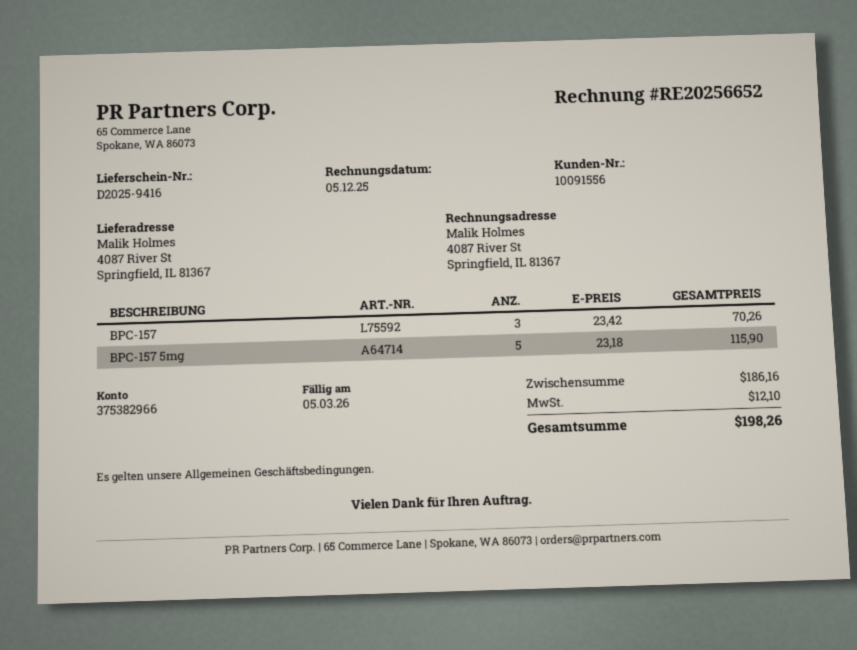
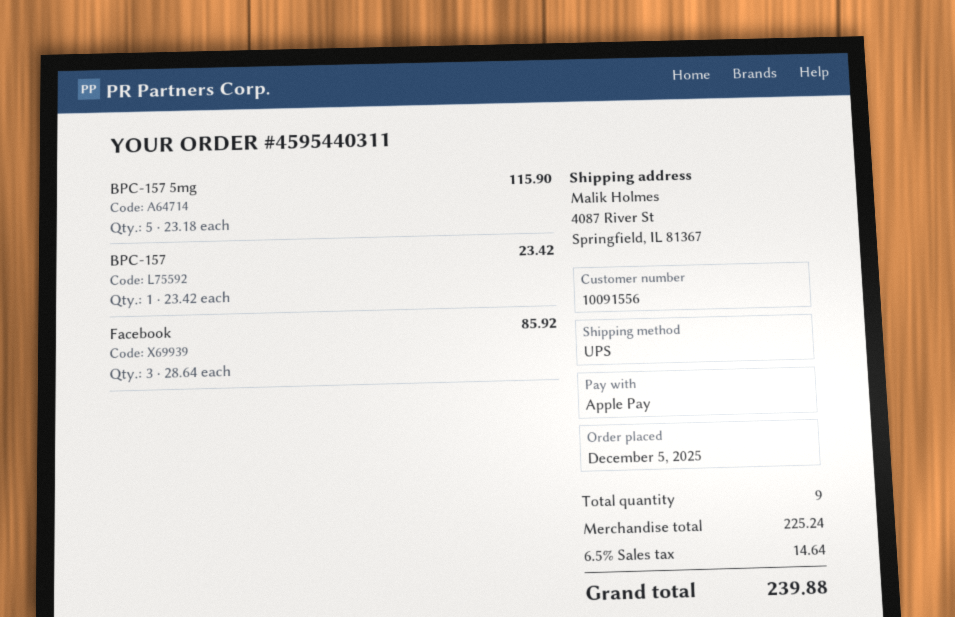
BPC-157: 3 x 23.42 = 70.26 -> 1 x 23.42 = 23.42
Facebook: none -> 3 x 28.64 = 85.92
subtotal: 186.16 -> 225.24
tax: 12.10 -> 14.64
total: 198.26 -> 239.88

